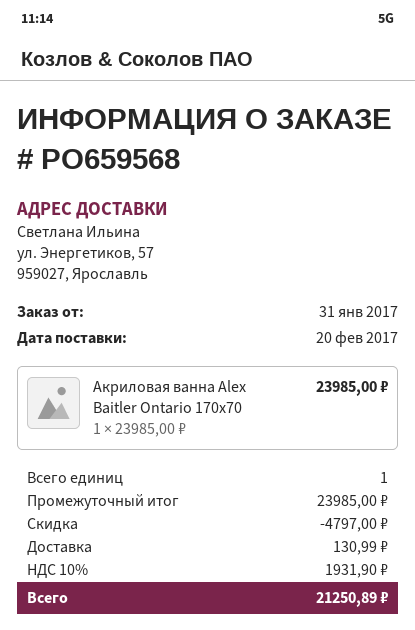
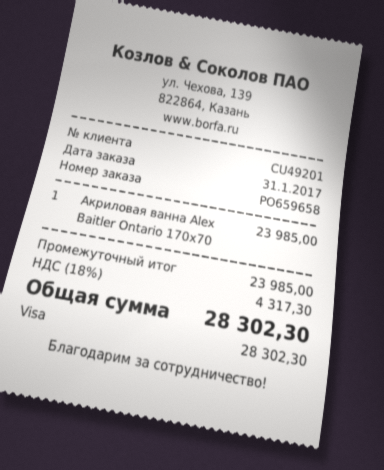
order number: PO659568 -> PO659658
discount: 4797.00 -> none
shipping: 130.99 -> none
tax: 10% = 1931.90 -> 18% = 4317.30
total: 21250.89 -> 28302.30

